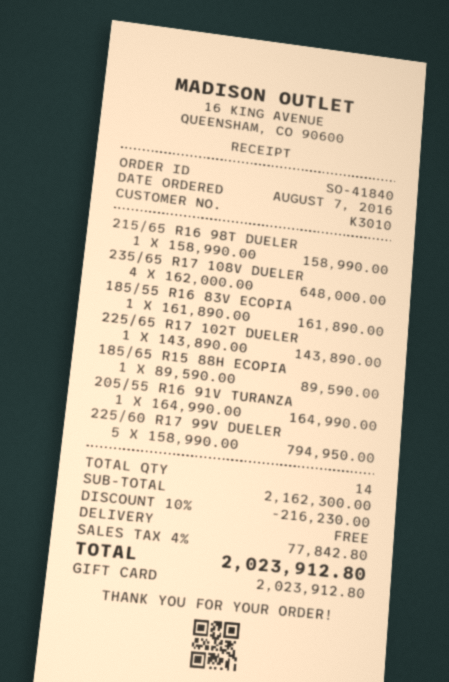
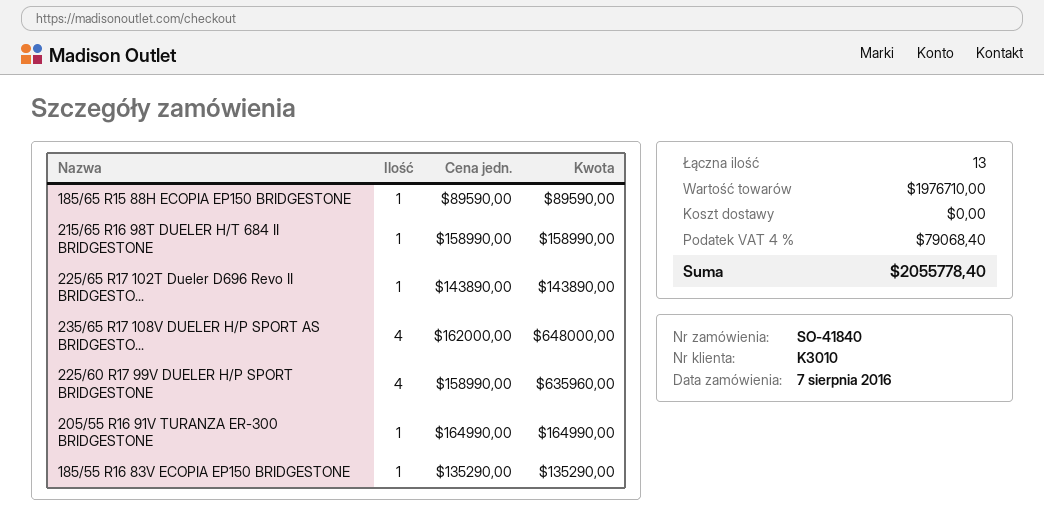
185/55 R16 83V ECOPIA: 1 x 161890.00 = 161890.00 -> 1 x 135290.00 = 135290.00
225/60 R17 99V DUELER: 5 x 158990.00 = 794950.00 -> 4 x 158990.00 = 635960.00
total quantity: 14 -> 13
subtotal: 2162300.00 -> 1976710.00
discount: 10% = 216230.00 -> none
tax: 4% = 77842.80 -> 4% = 79068.40
total: 2023912.80 -> 2055778.40

